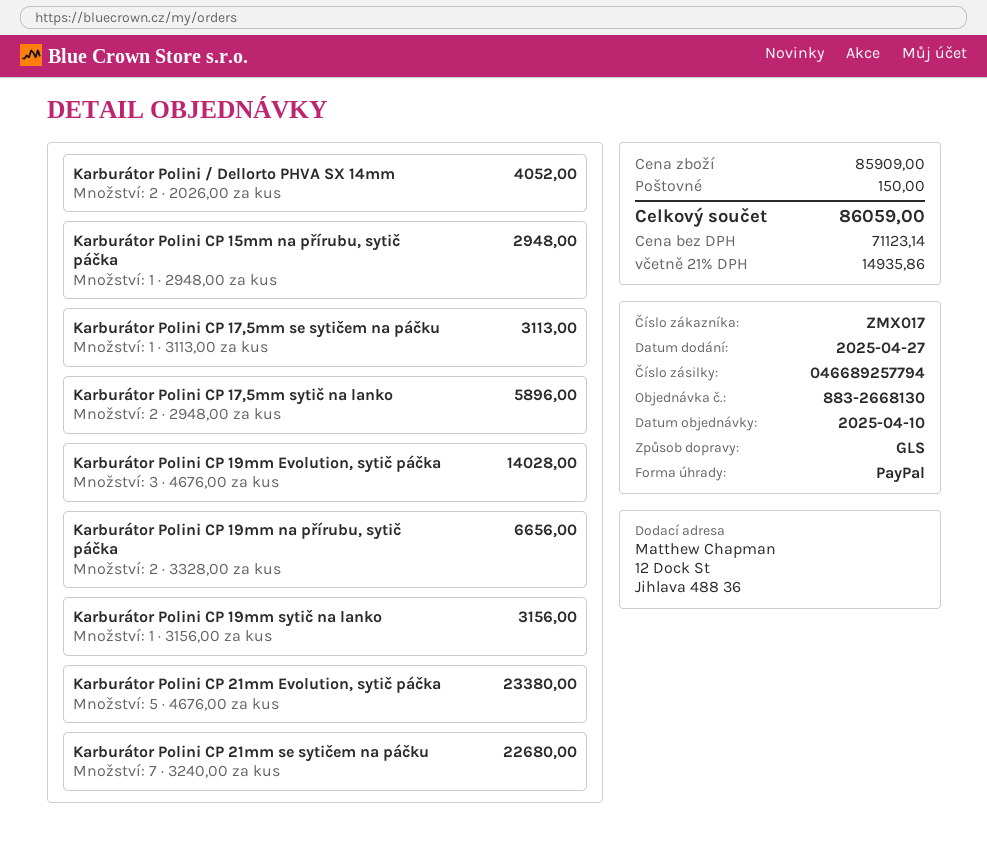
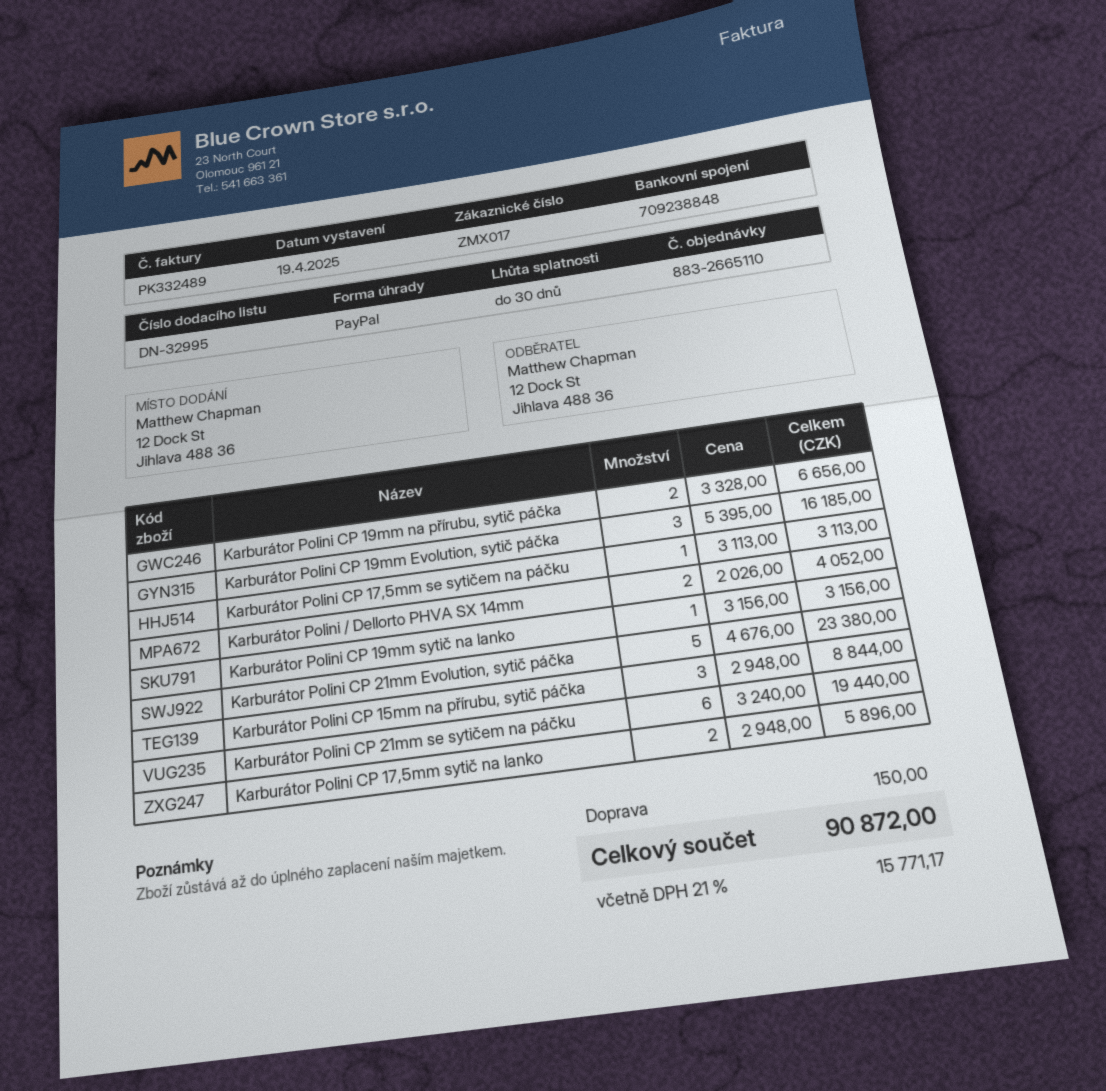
order number: 883-2668130 -> 883-2665110
Karburátor Polini CP 15mm na přírubu, sytič páčka: 1 x 2948.00 = 2948.00 -> 3 x 2948.00 = 8844.00
Karburátor Polini CP 19mm Evolution, sytič páčka: 3 x 4676.00 = 14028.00 -> 3 x 5395.00 = 16185.00
Karburátor Polini CP 21mm se sytičem na páčku: 7 x 3240.00 = 22680.00 -> 6 x 3240.00 = 19440.00
tax: 21% = 14935.86 -> 21% = 15771.17
total: 86059.00 -> 90872.00

